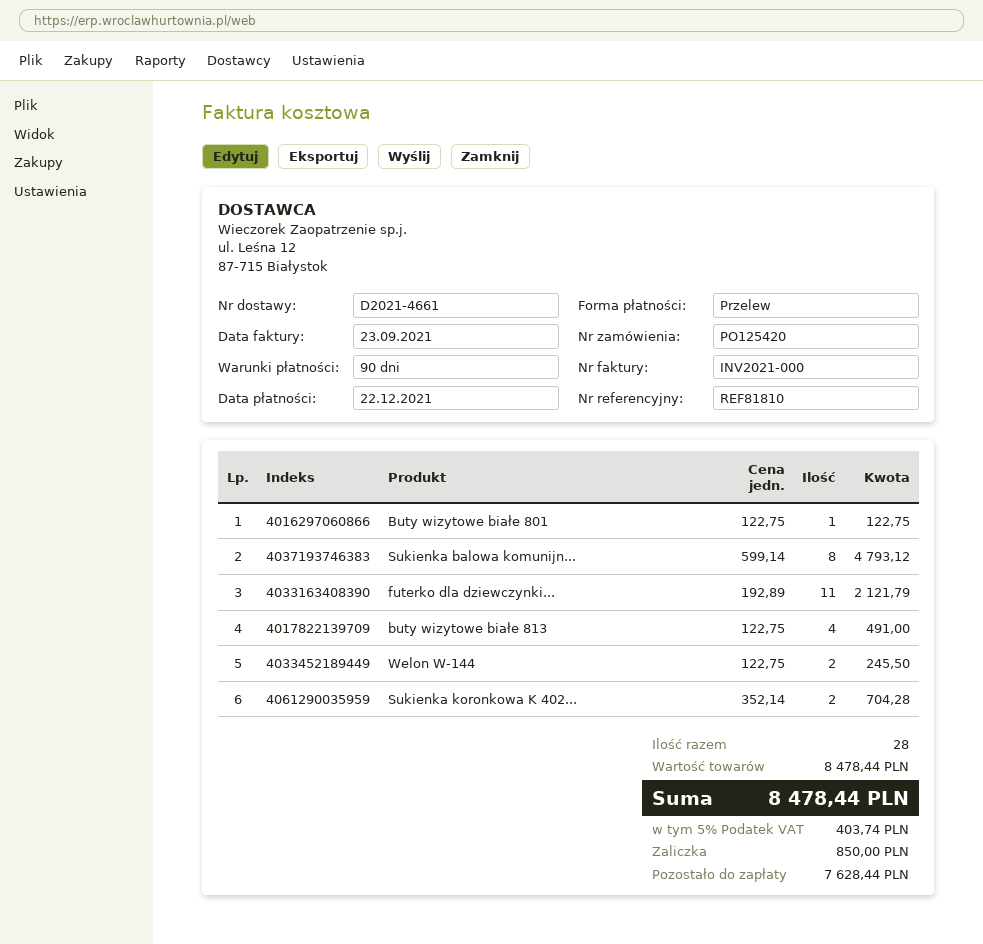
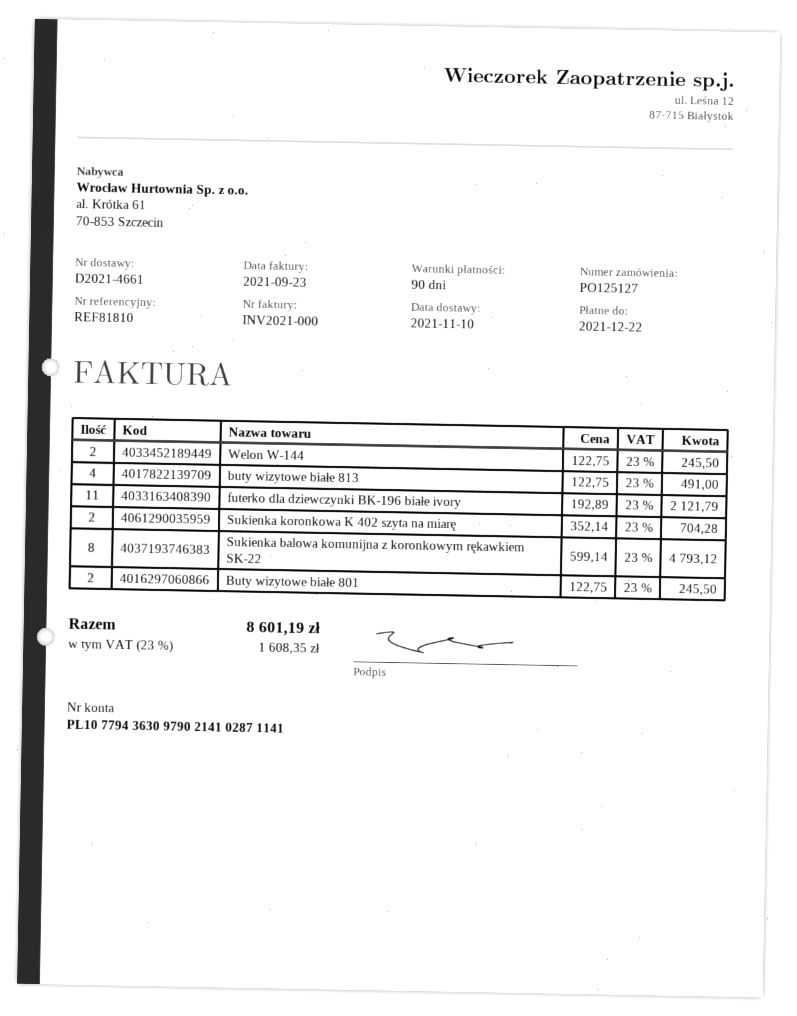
order number: PO125420 -> PO125127
Buty wizytowe białe 801: 1 x 122.75 = 122.75 -> 2 x 122.75 = 245.50
tax: 5% = 403.74 -> 23% = 1608.35
total: 8478.44 -> 8601.19

